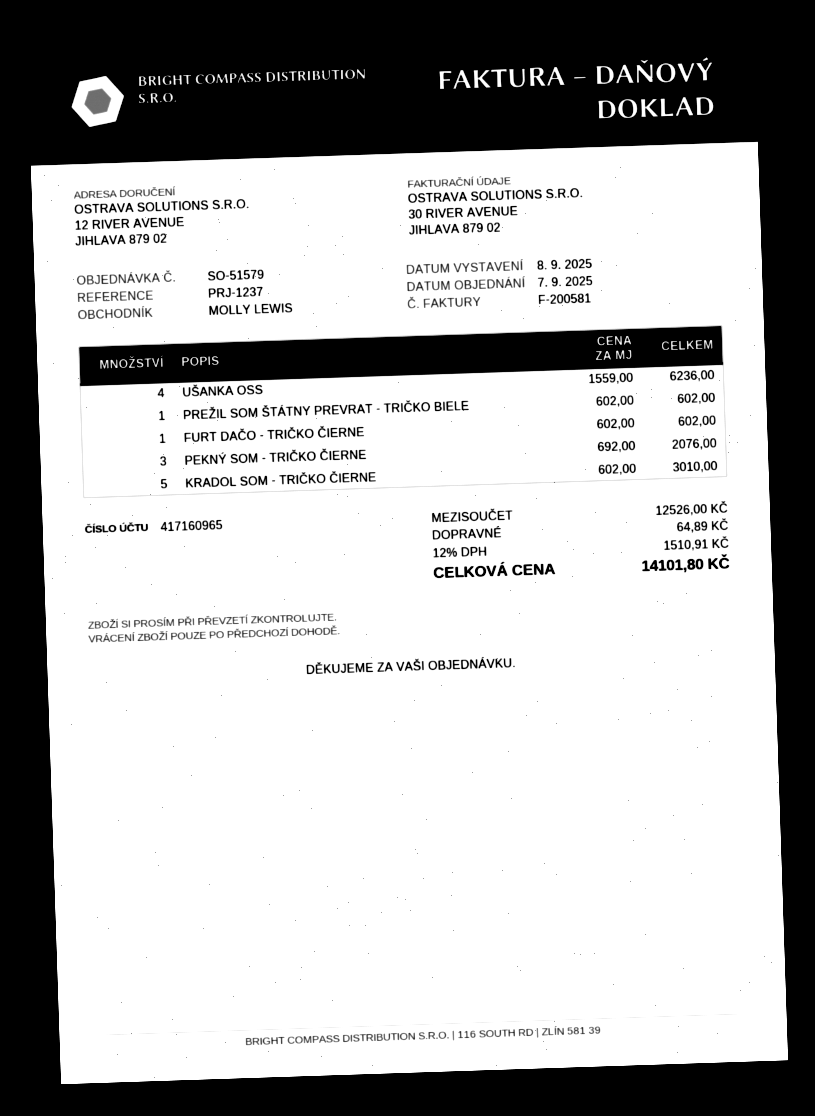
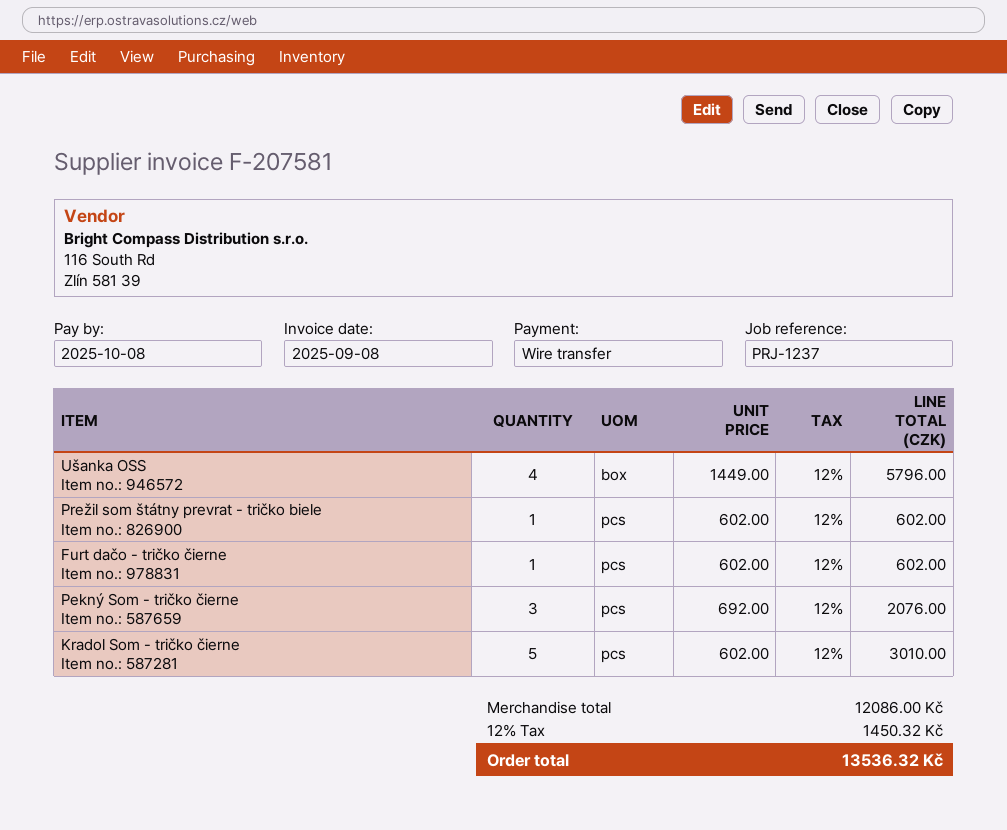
invoice number: F-200581 -> F-207581
UŠANKA OSS: 4 x 1559.00 = 6236.00 -> 4 x 1449.00 = 5796.00
subtotal: 12526.00 -> 12086.00
shipping: 64.89 -> none
tax: 12% = 1510.91 -> 12% = 1450.32
total: 14101.80 -> 13536.32

